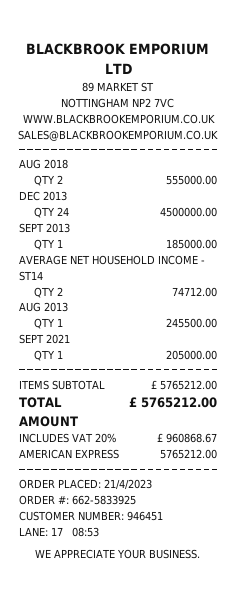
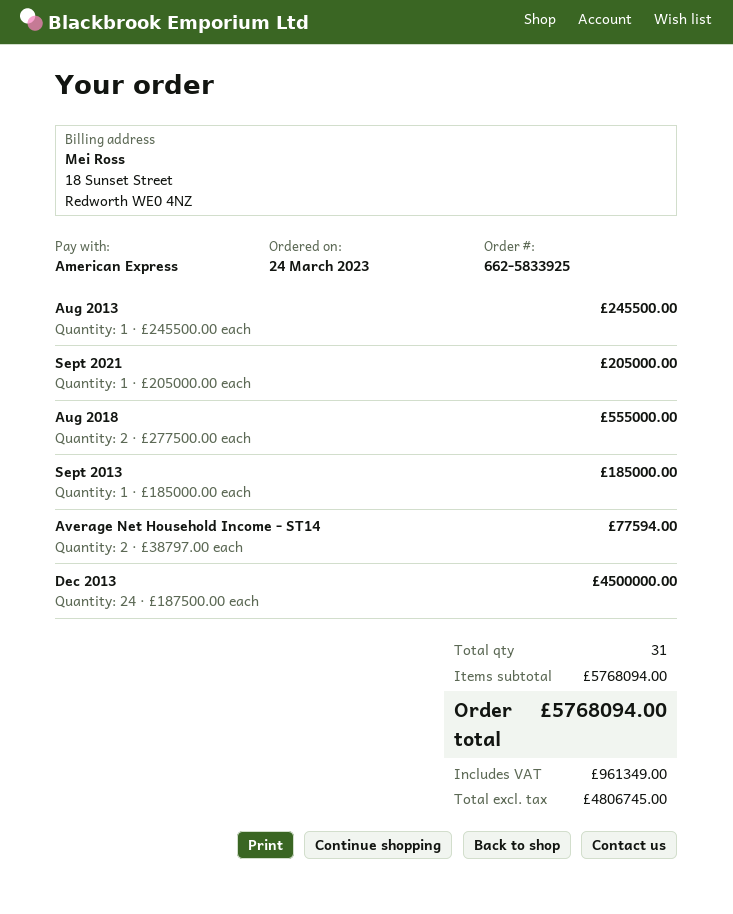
order date: 2023-04-21 -> 2023-03-24
AVERAGE NET HOUSEHOLD INCOME - ST14: 2 for 74712.00 -> 2 for 77594.00
subtotal: 5765212.00 -> 5768094.00
tax: 960868.67 -> 961349.00
total: 5765212.00 -> 5768094.00

